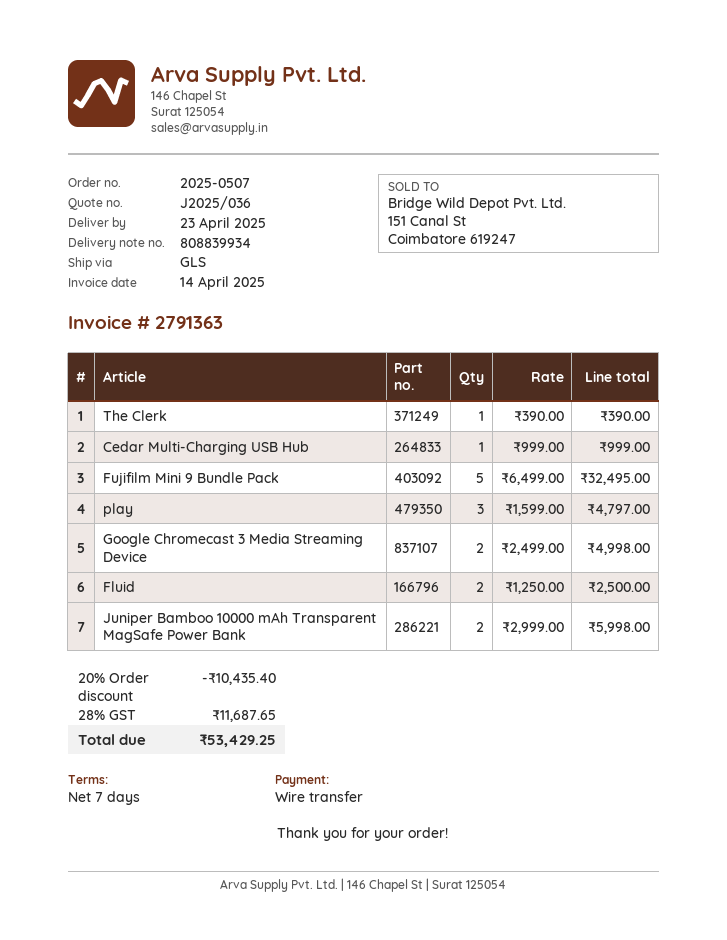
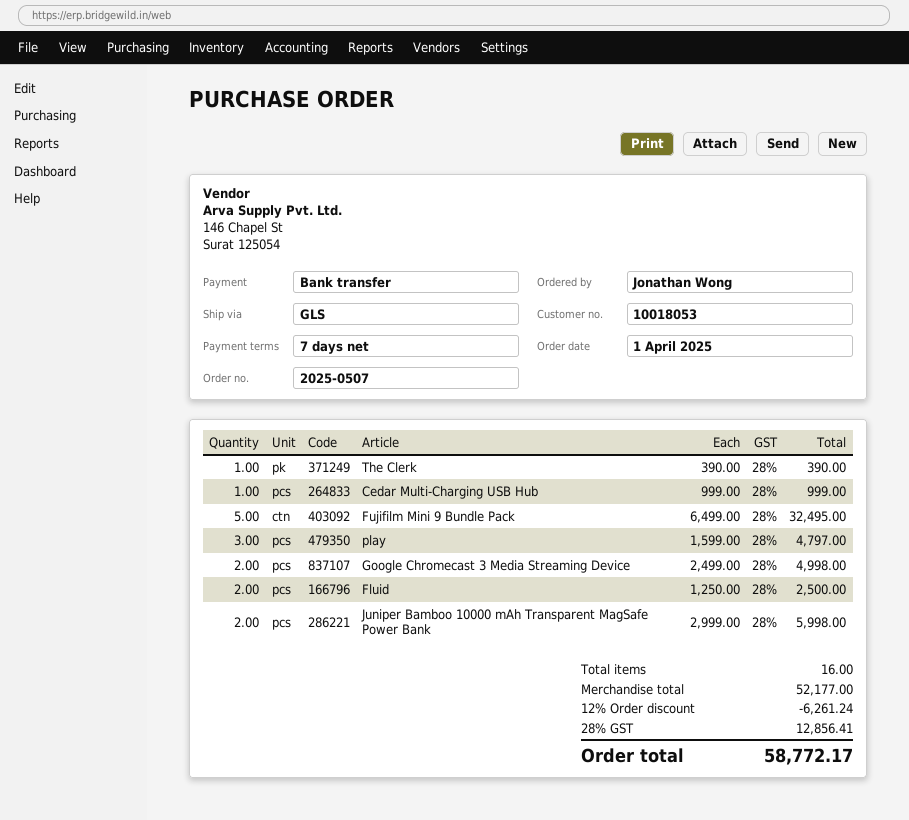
discount: 20% = 10435.40 -> 12% = 6261.24
tax: 28% = 11687.65 -> 28% = 12856.41
total: 53429.25 -> 58772.17

